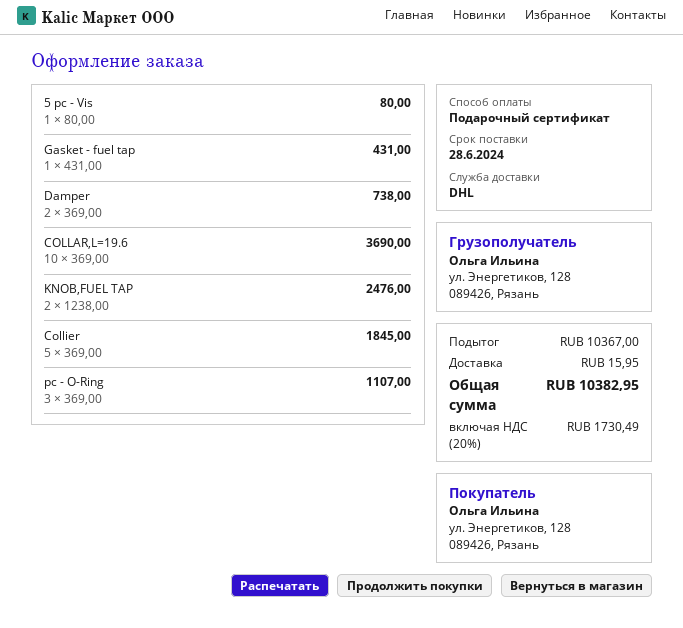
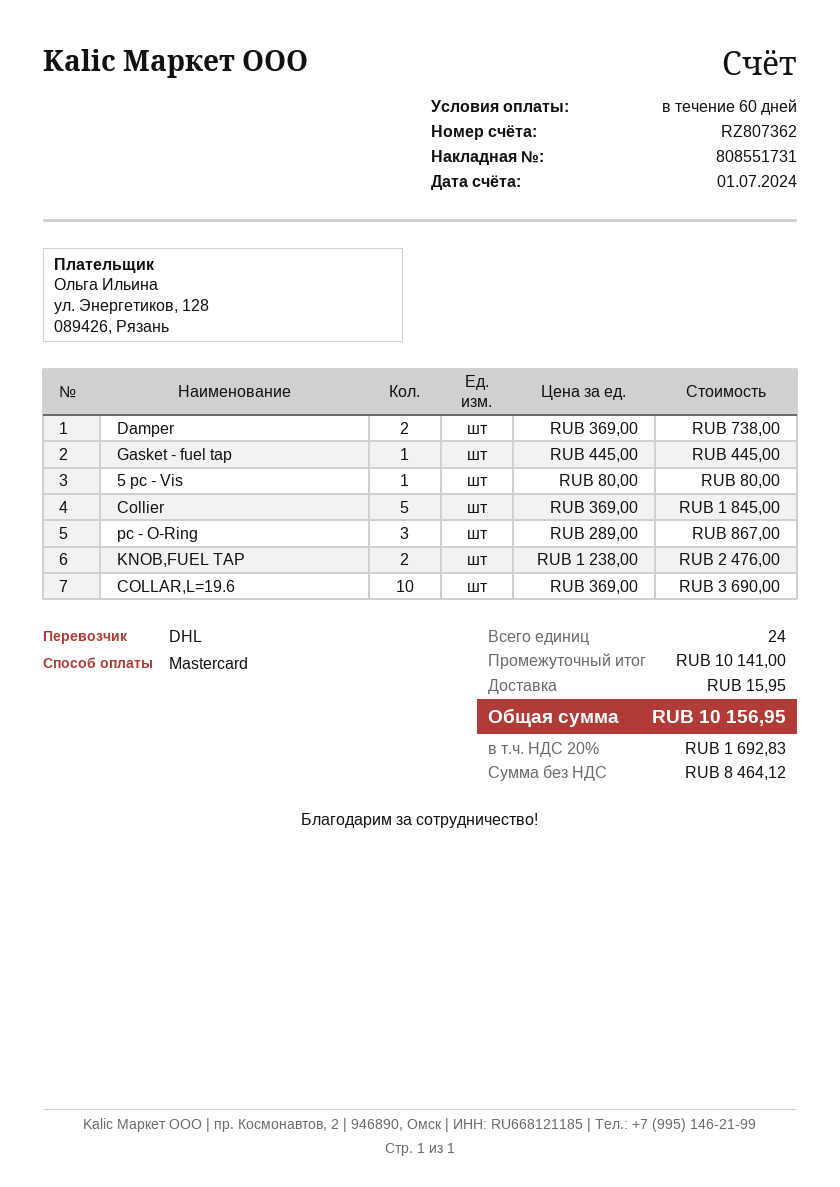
payment method: gift card -> Mastercard
Gasket - fuel tap: 1 x 431.00 = 431.00 -> 1 x 445.00 = 445.00
pc - O-Ring: 3 x 369.00 = 1107.00 -> 3 x 289.00 = 867.00
subtotal: 10367.00 -> 10141.00
tax: 20% = 1730.49 -> 20% = 1692.83
total: 10382.95 -> 10156.95

